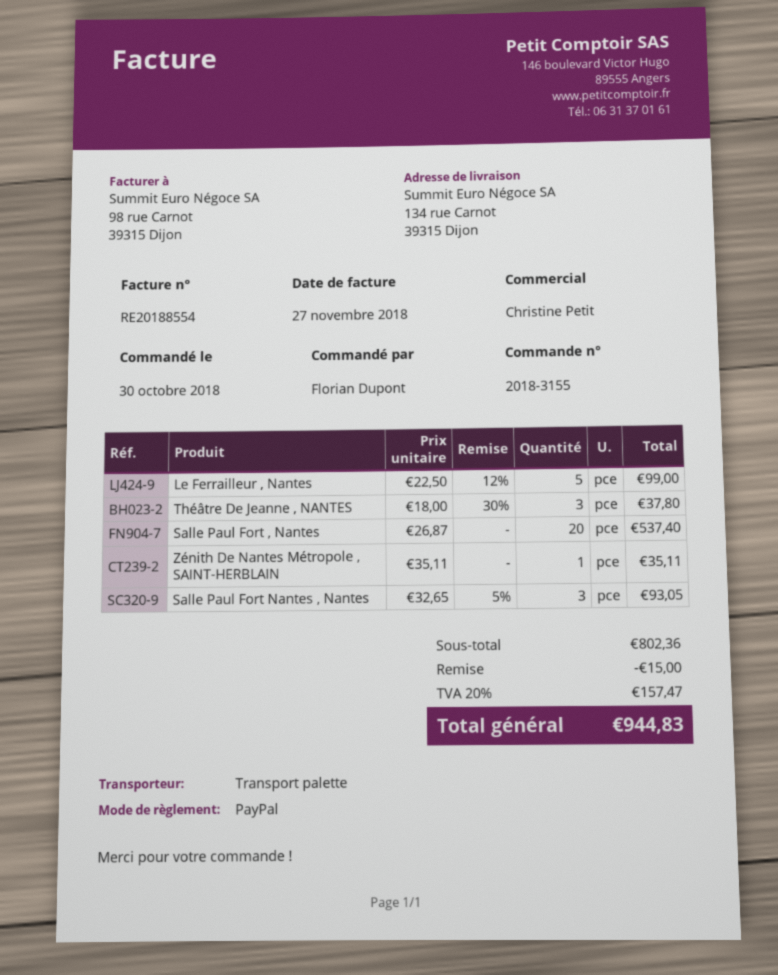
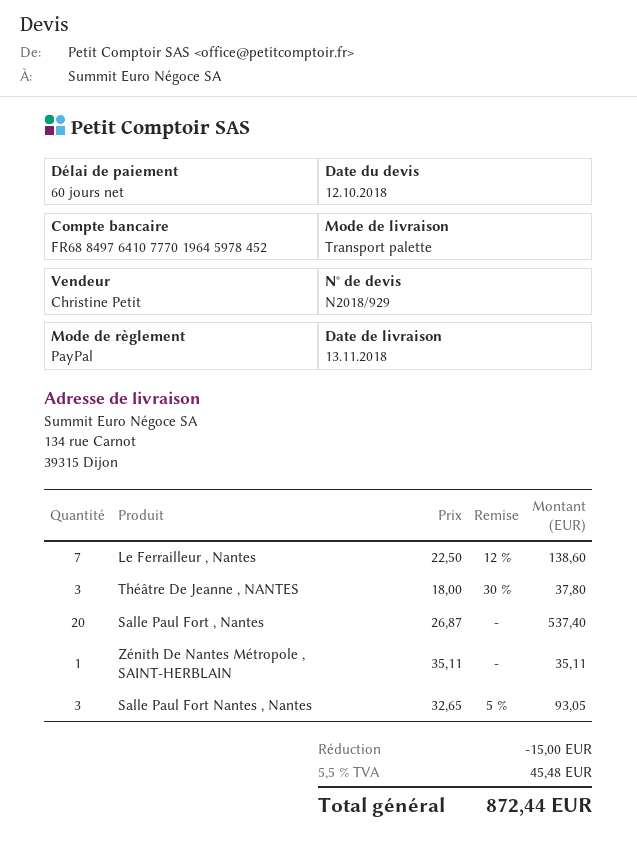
Le Ferrailleur , Nantes: 5 x 22.50 - 12% = 99.00 -> 7 x 22.50 - 12% = 138.60
tax: 20% = 157.47 -> 5.5% = 45.48
total: 944.83 -> 872.44

